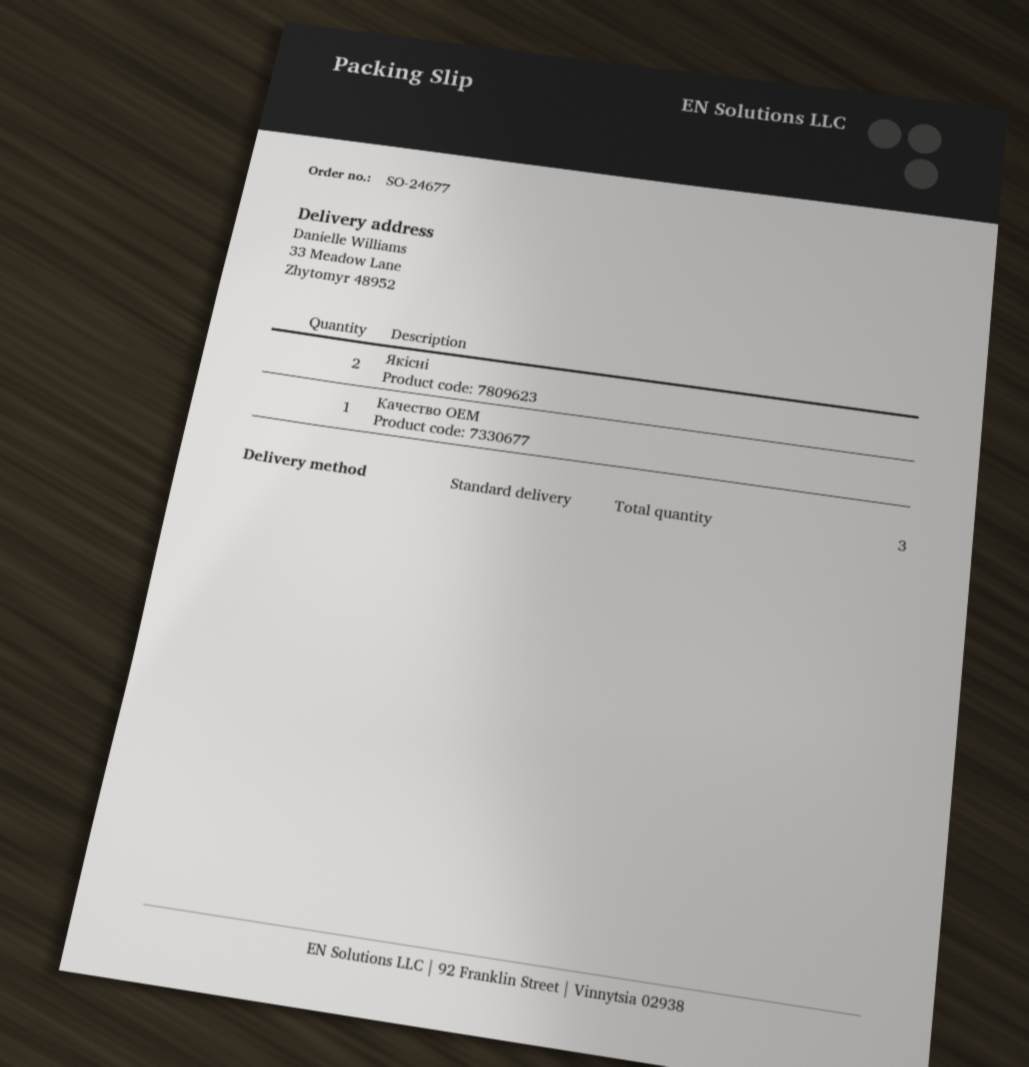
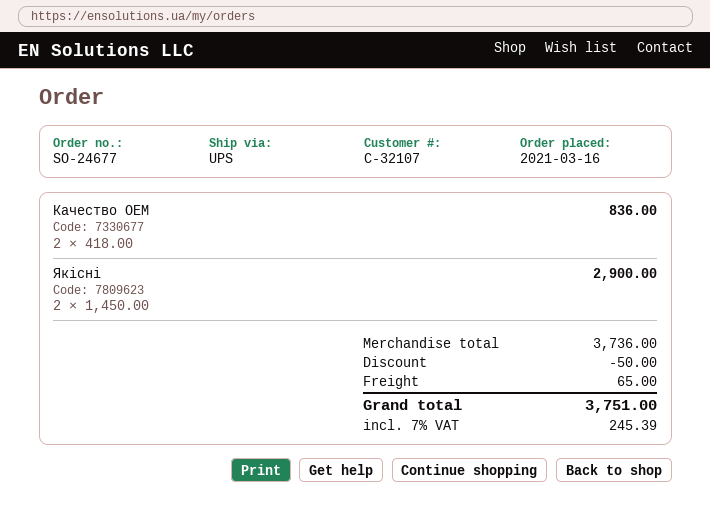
shipping method: standard -> UPS
Качество OEM: 1 -> 2

